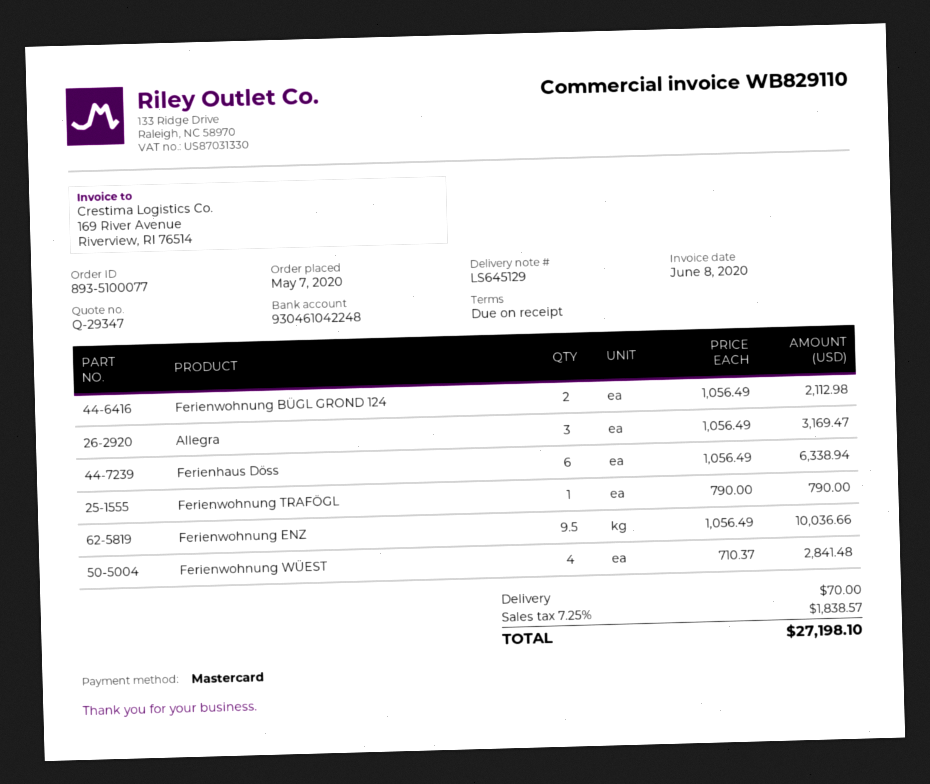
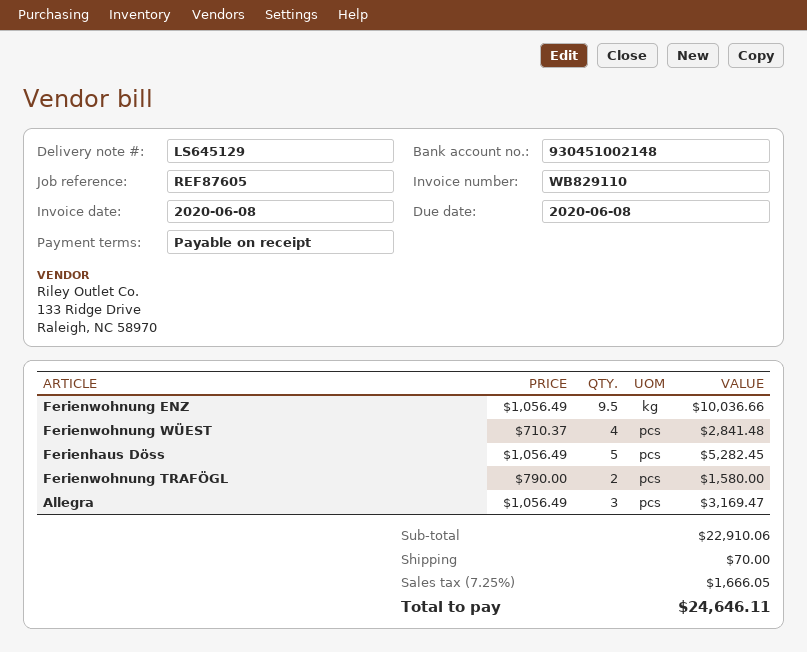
bank account: 930461042248 -> 930451002148
Ferienwohnung BÜGL GROND 124: 2 x 1056.49 = 2112.98 -> none
Ferienhaus Döss: 6 x 1056.49 = 6338.94 -> 5 x 1056.49 = 5282.45
Ferienwohnung TRAFÖGL: 1 x 790.00 = 790.00 -> 2 x 790.00 = 1580.00
tax: 7.25% = 1838.57 -> 7.25% = 1666.05
total: 27198.10 -> 24646.11

